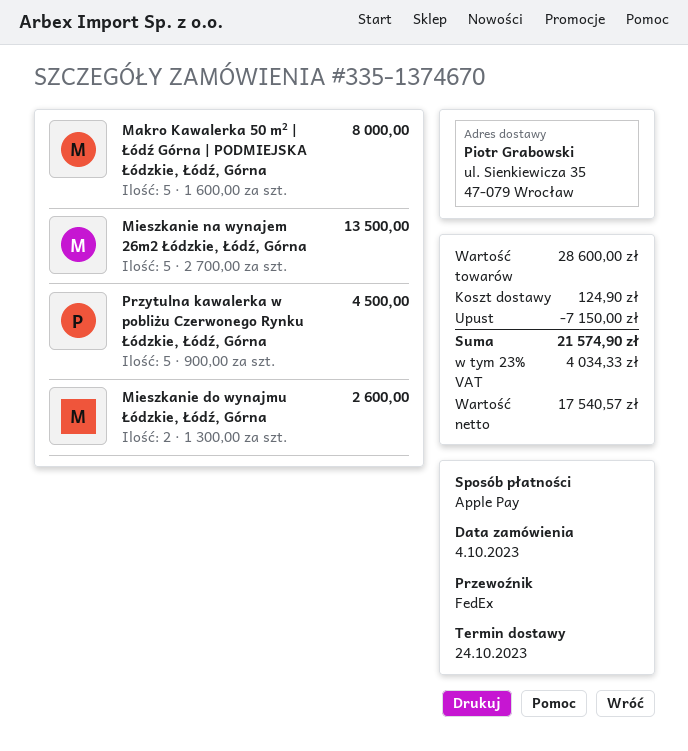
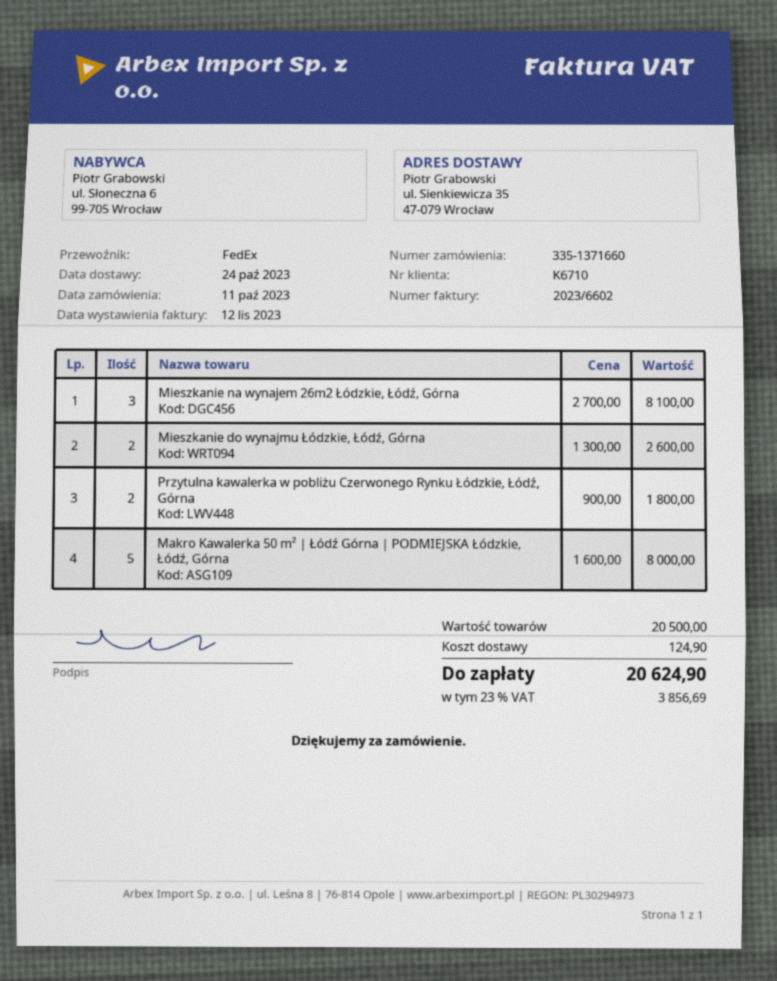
order number: 335-1374670 -> 335-1371660
order date: 2023-10-04 -> 2023-10-11
Mieszkanie na wynajem 26m2 Łódzkie, Łódź, Górna: 5 x 2700.00 = 13500.00 -> 3 x 2700.00 = 8100.00
Przytulna kawalerka w pobliżu Czerwonego Rynku Łódzkie, Łódź, Górna: 5 x 900.00 = 4500.00 -> 2 x 900.00 = 1800.00
subtotal: 28600.00 -> 20500.00
discount: 7150.00 -> none
tax: 23% = 4034.33 -> 23% = 3856.69
total: 21574.90 -> 20624.90

